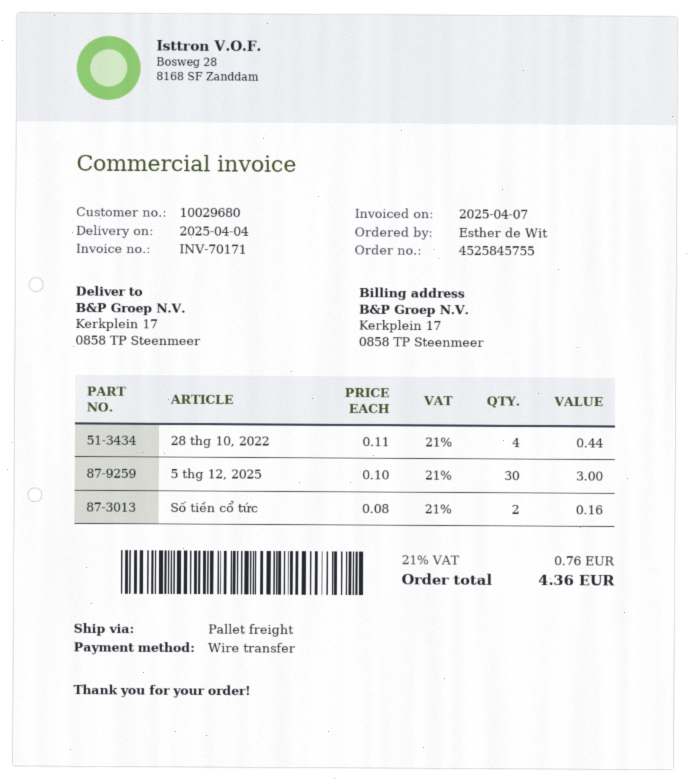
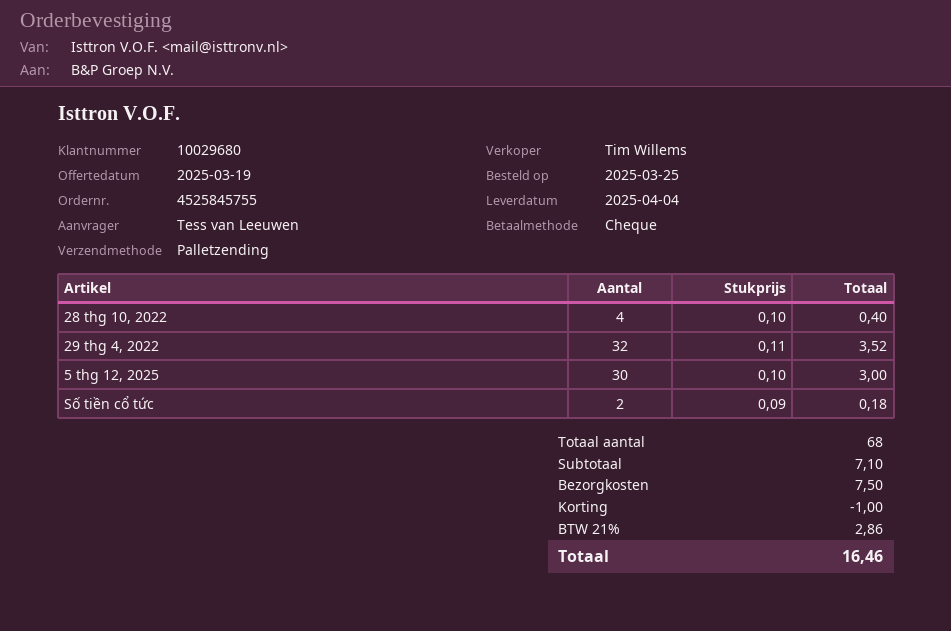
ordered by: Esther de Wit -> Tess van Leeuwen
payment method: bank transfer -> cheque
28 thg 10, 2022: 4 x 0.11 = 0.44 -> 4 x 0.10 = 0.40
Số tiền cổ tức: 2 x 0.08 = 0.16 -> 2 x 0.09 = 0.18
29 thg 4, 2022: none -> 32 x 0.11 = 3.52
discount: none -> 1.00
shipping: none -> 7.50
tax: 21% = 0.76 -> 21% = 2.86
total: 4.36 -> 16.46

